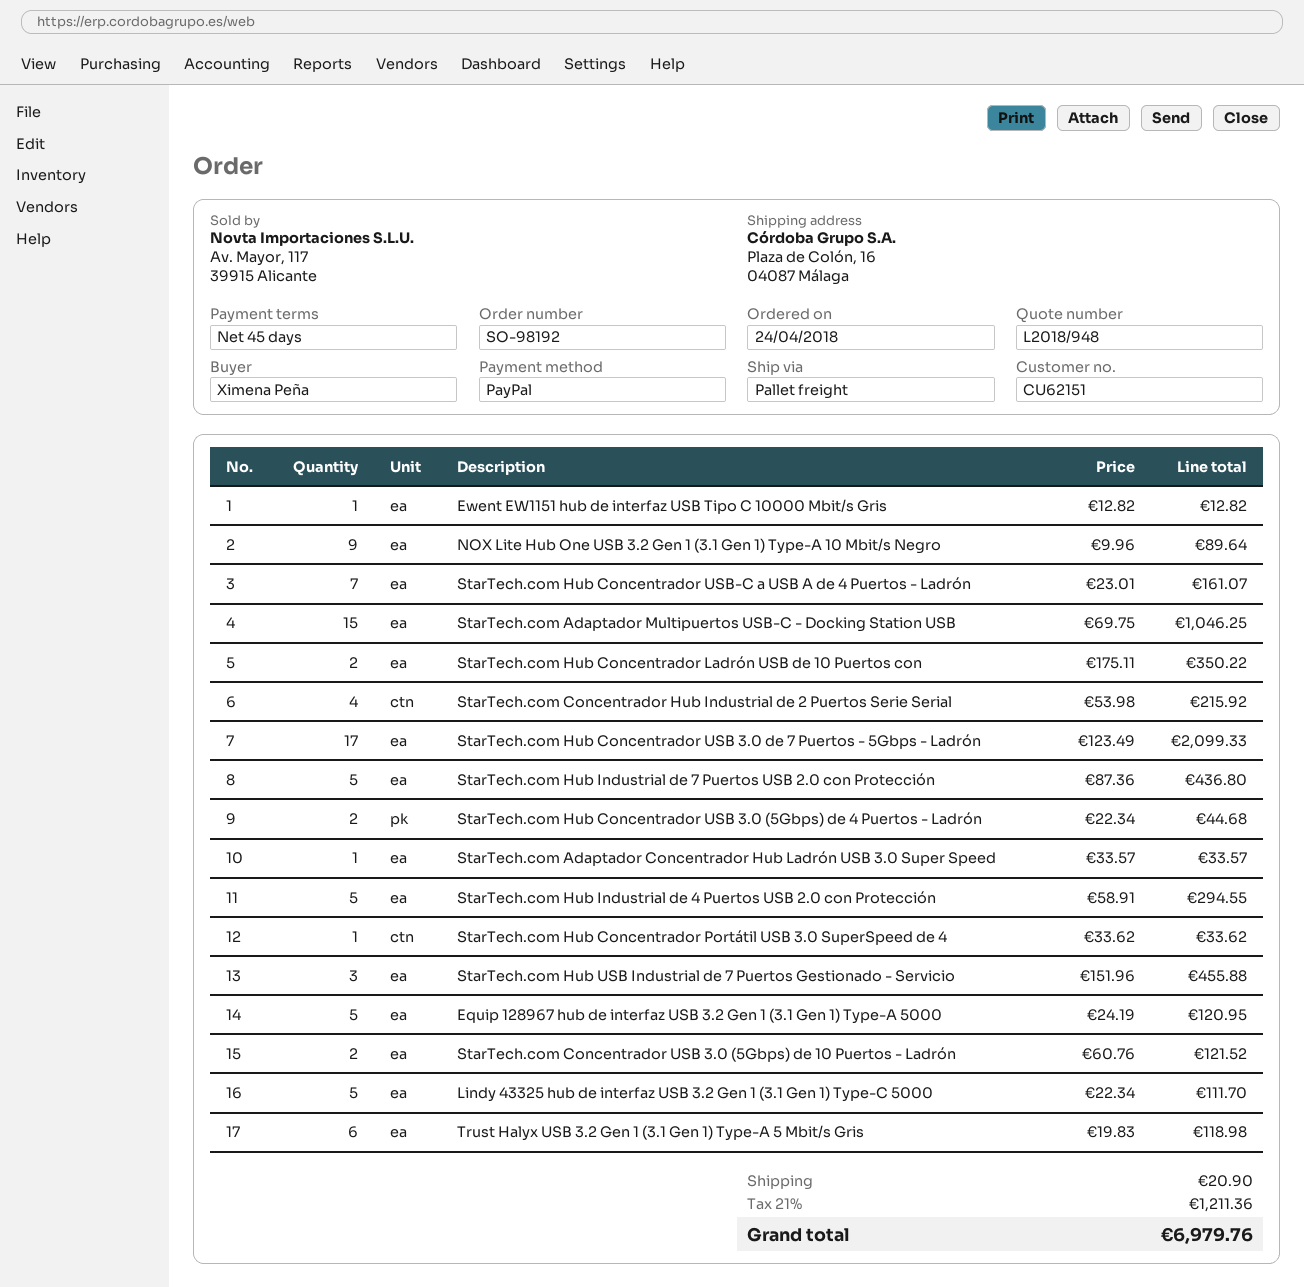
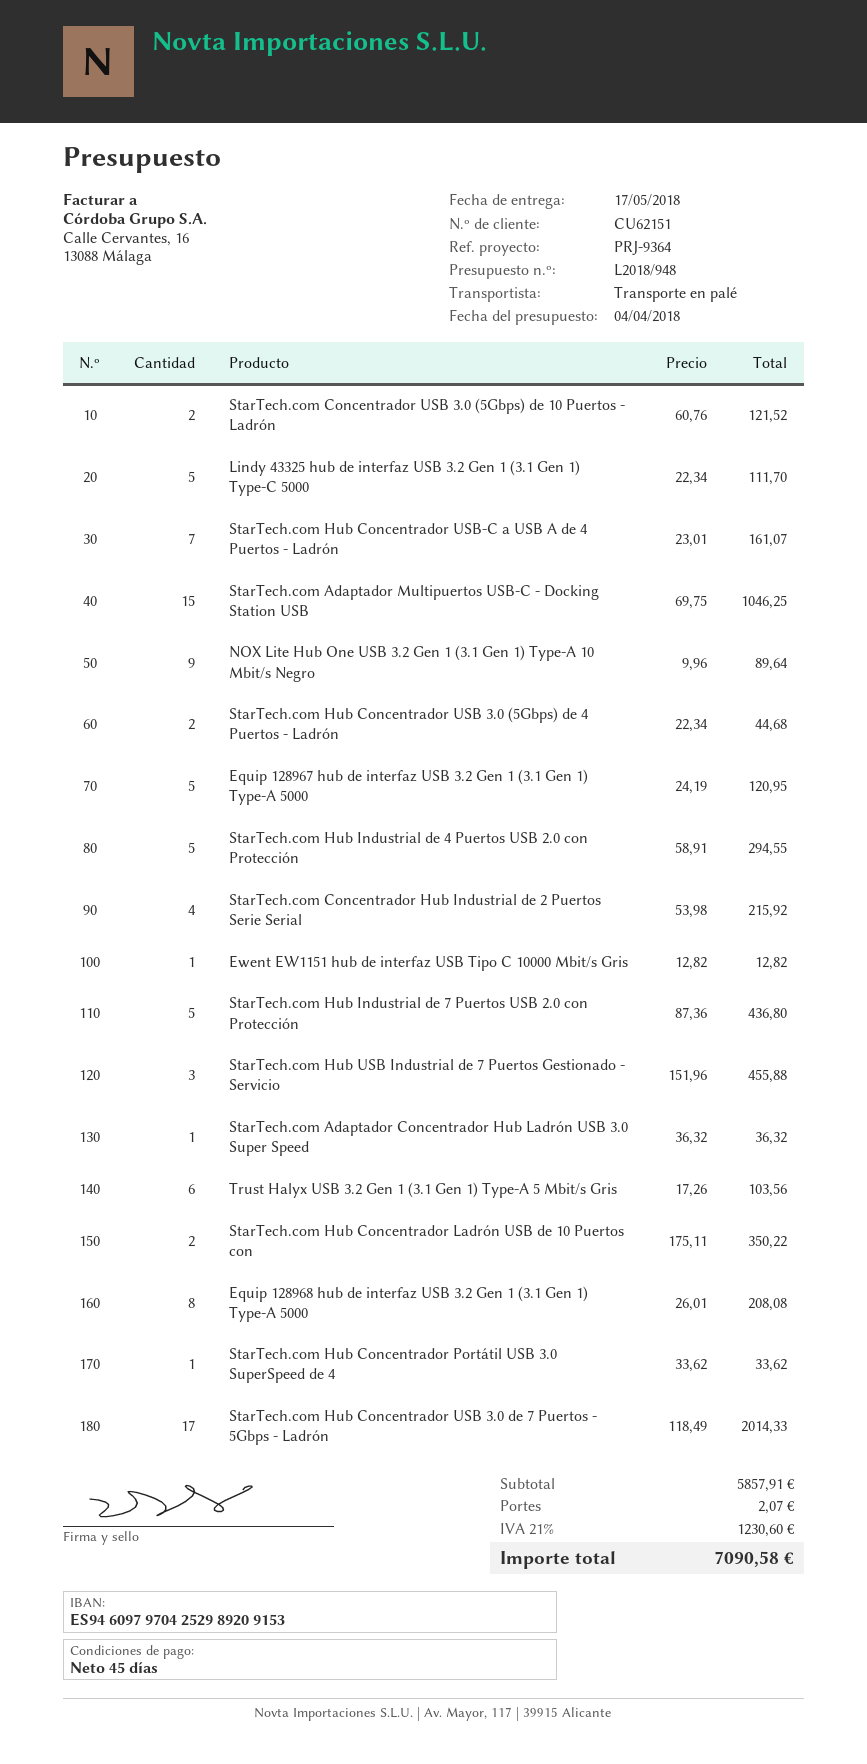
StarTech.com Hub Concentrador USB 3.0 de 7 Puertos - 5Gbps - Ladrón: 17 x 123.49 = 2099.33 -> 17 x 118.49 = 2014.33
StarTech.com Adaptador Concentrador Hub Ladrón USB 3.0 Super Speed: 1 x 33.57 = 33.57 -> 1 x 36.32 = 36.32
Trust Halyx USB 3.2 Gen 1 (3.1 Gen 1) Type-A 5 Mbit/s Gris: 6 x 19.83 = 118.98 -> 6 x 17.26 = 103.56
Equip 128968 hub de interfaz USB 3.2 Gen 1 (3.1 Gen 1) Type-A 5000: none -> 8 x 26.01 = 208.08
shipping: 20.90 -> 2.07
tax: 21% = 1211.36 -> 21% = 1230.60
total: 6979.76 -> 7090.58

